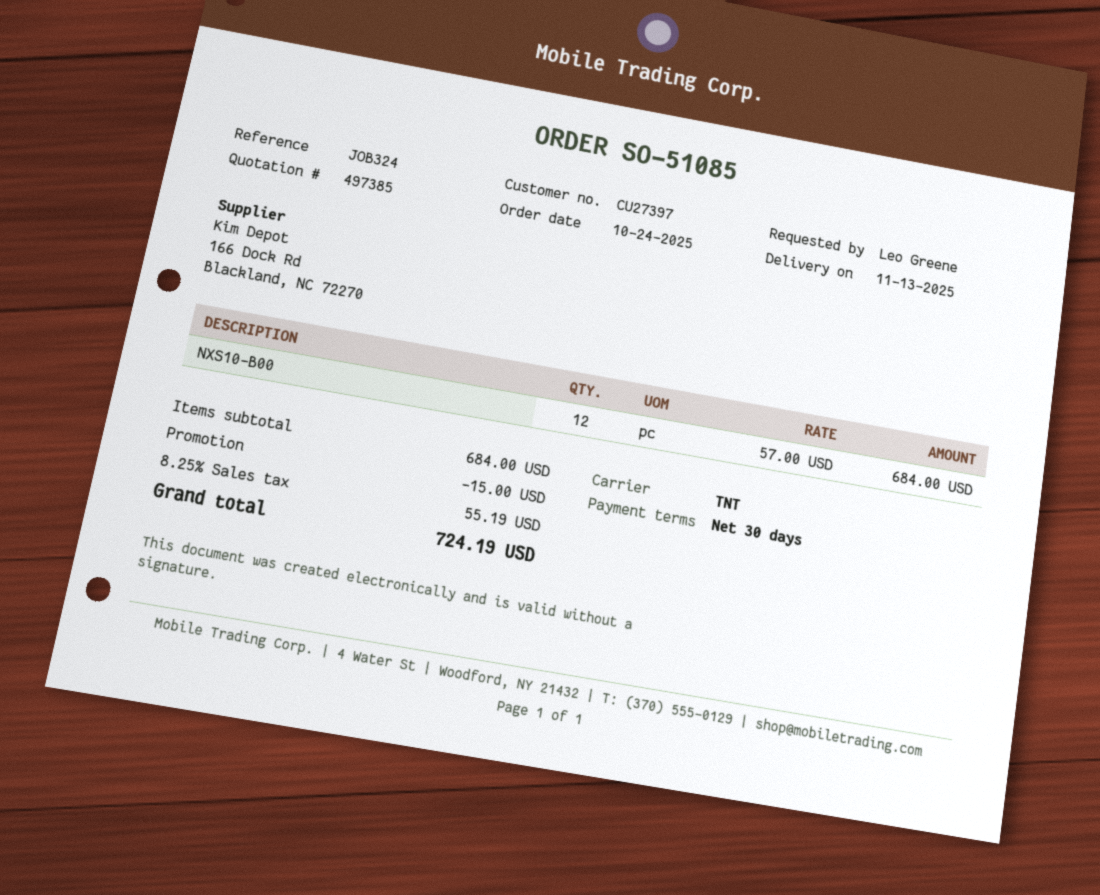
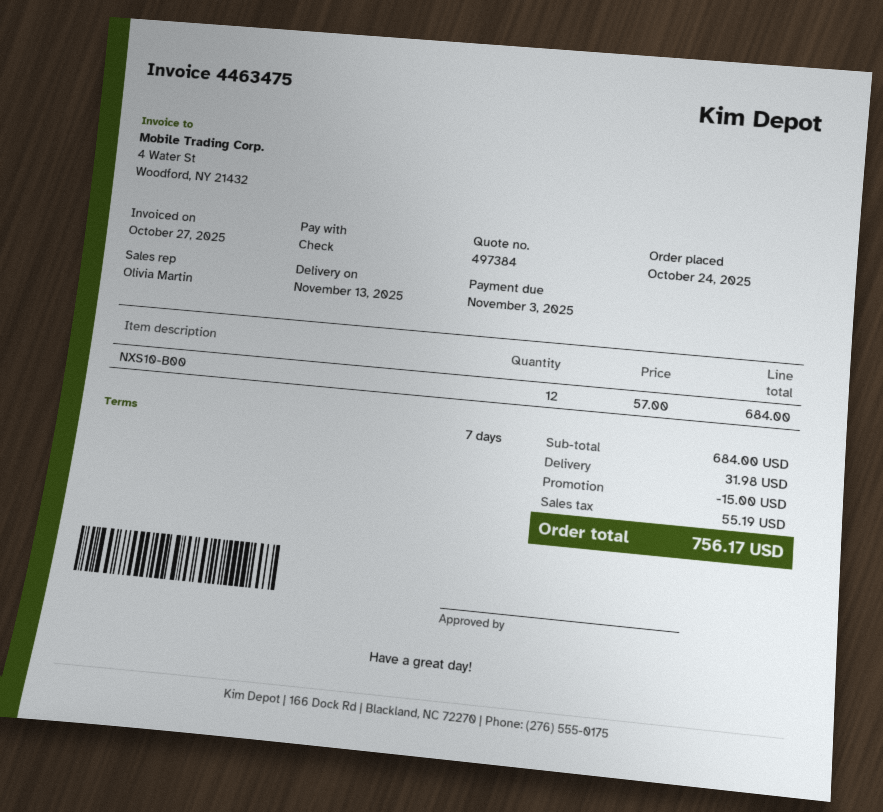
quote number: 497385 -> 497384
payment terms: 30 days -> 7 days
shipping: none -> 31.98
total: 724.19 -> 756.17

